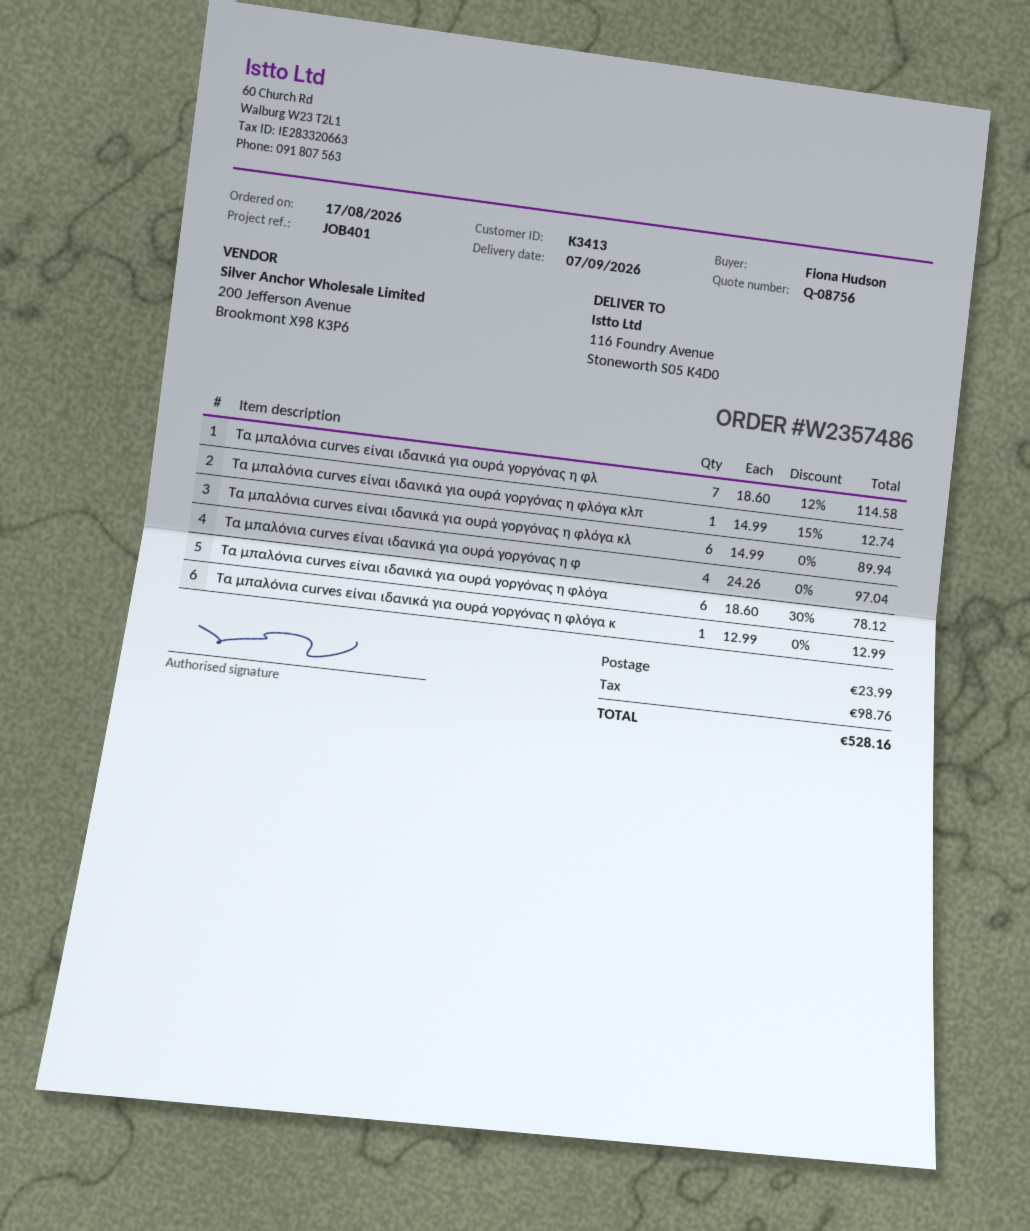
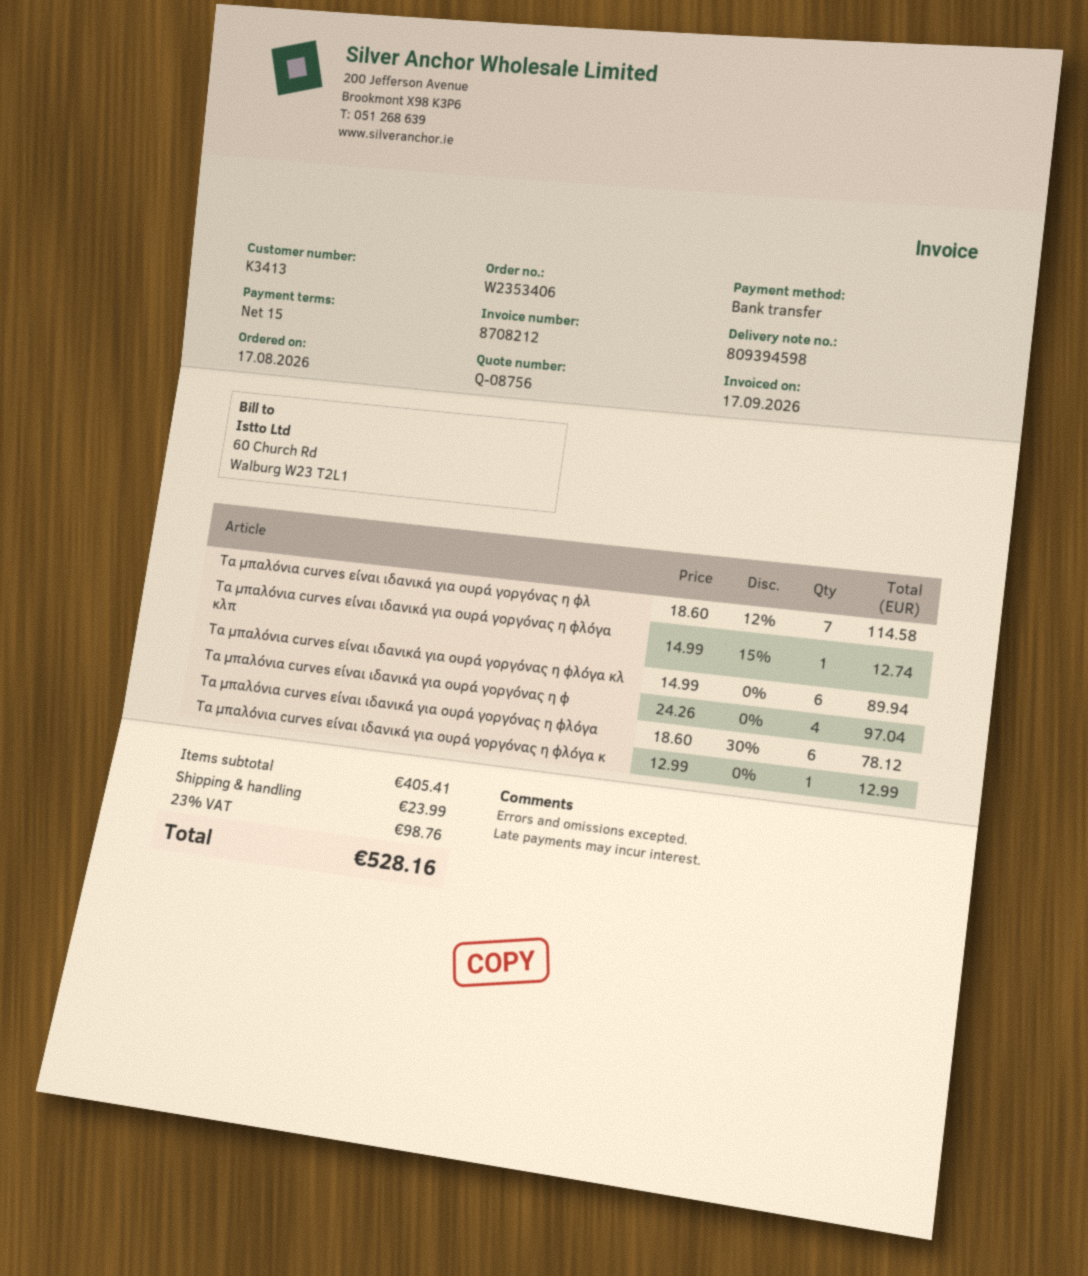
order number: W2357486 -> W2353406

